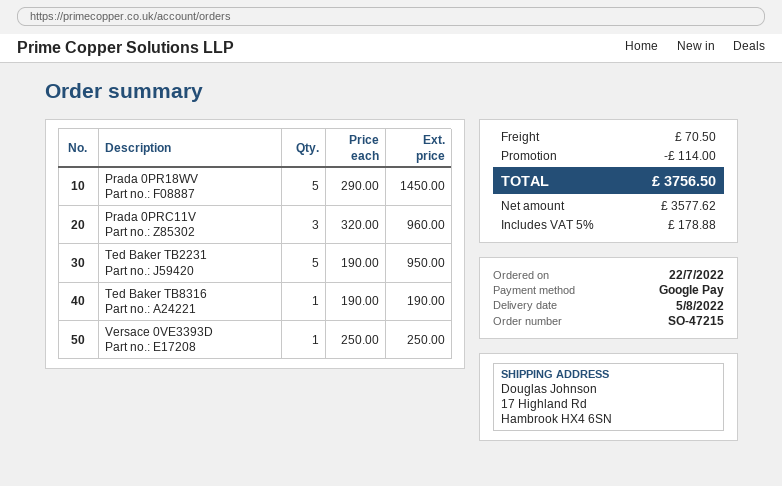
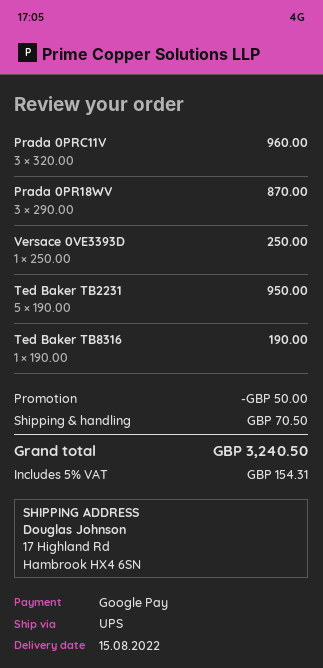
delivery date: 2022-08-05 -> 2022-08-15
Prada 0PR18WV: 5 x 290.00 = 1450.00 -> 3 x 290.00 = 870.00
discount: 114.00 -> 50.00
tax: 5% = 178.88 -> 5% = 154.31
total: 3756.50 -> 3240.50

